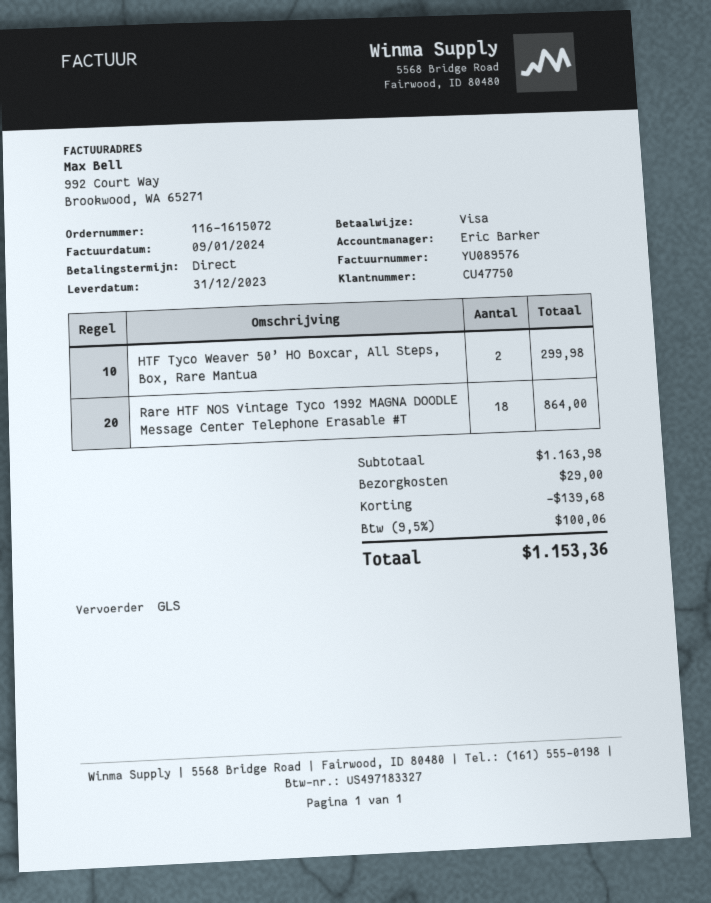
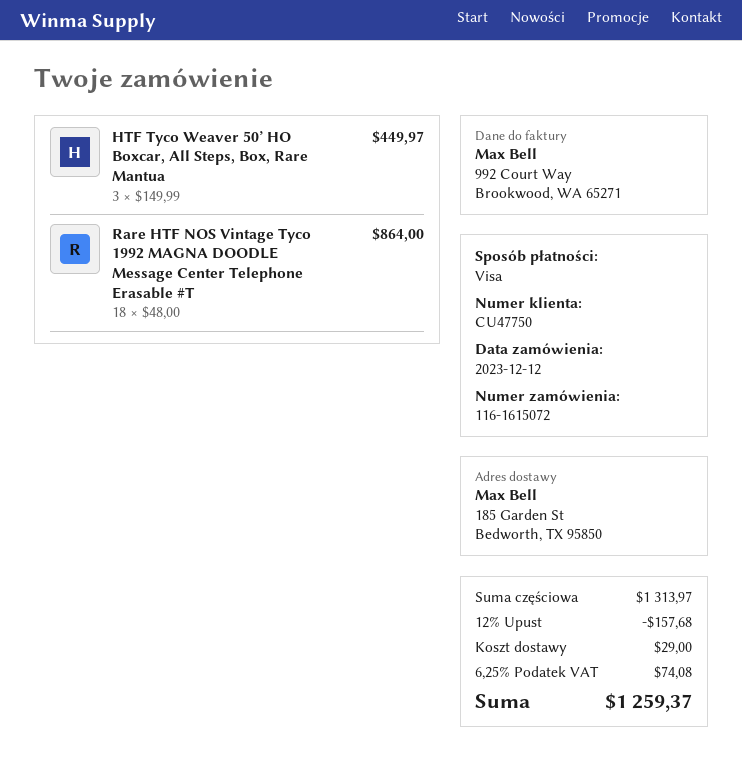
HTF Tyco Weaver 50’ HO Boxcar, All Steps, Box, Rare Mantua: 2 for 299.98 -> 3 for 449.97
subtotal: 1163.98 -> 1313.97
discount: 139.68 -> 157.68
tax: 9.5% = 100.06 -> 6.25% = 74.08
total: 1153.36 -> 1259.37

